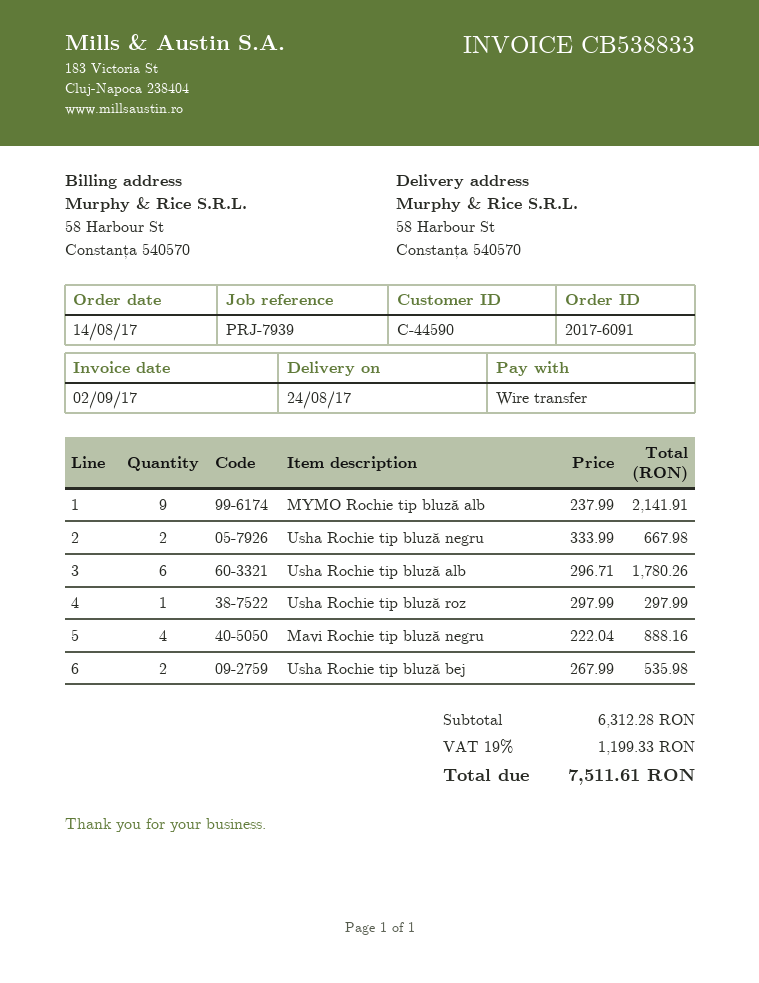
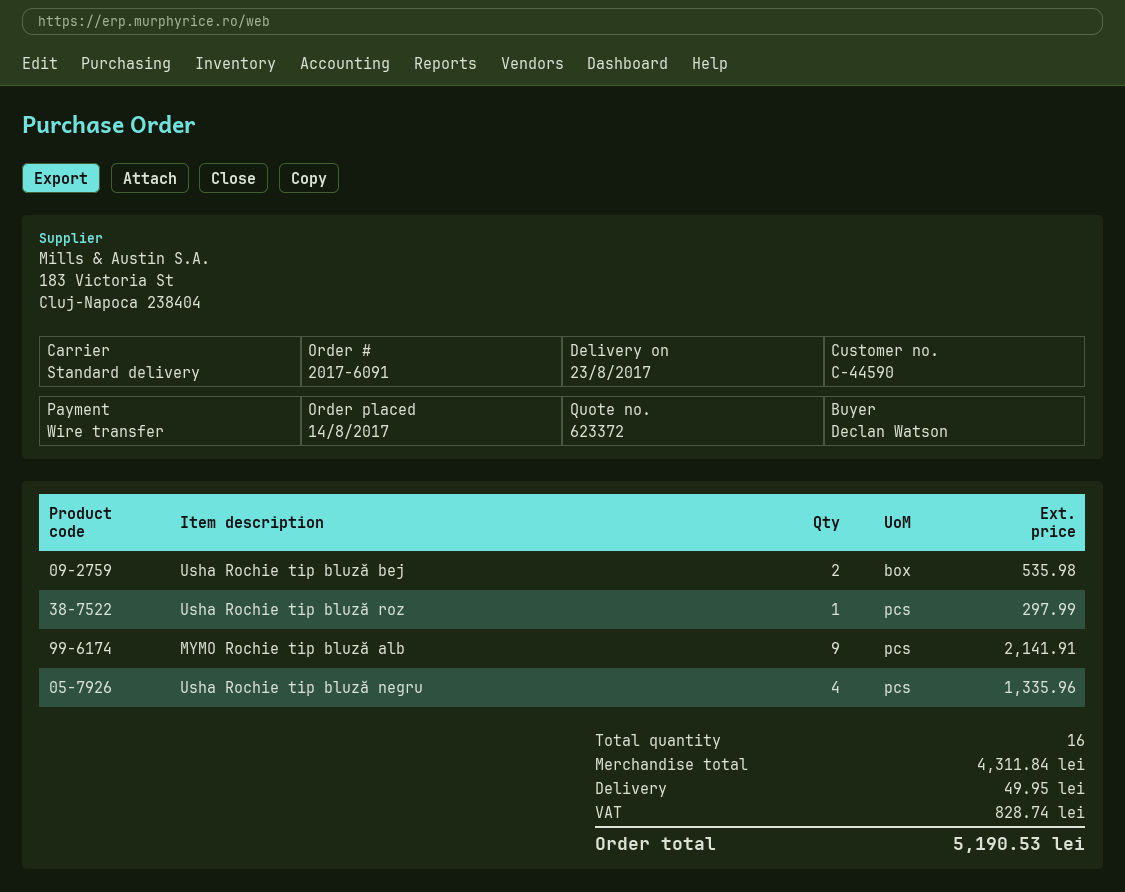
delivery date: 2017-08-24 -> 2017-08-23
Usha Rochie tip bluză negru: 2 for 667.98 -> 4 for 1335.96
Usha Rochie tip bluză alb: 6 for 1780.26 -> none
Mavi Rochie tip bluză negru: 4 for 888.16 -> none
subtotal: 6312.28 -> 4311.84
shipping: none -> 49.95
tax: 1199.33 -> 828.74
total: 7511.61 -> 5190.53

